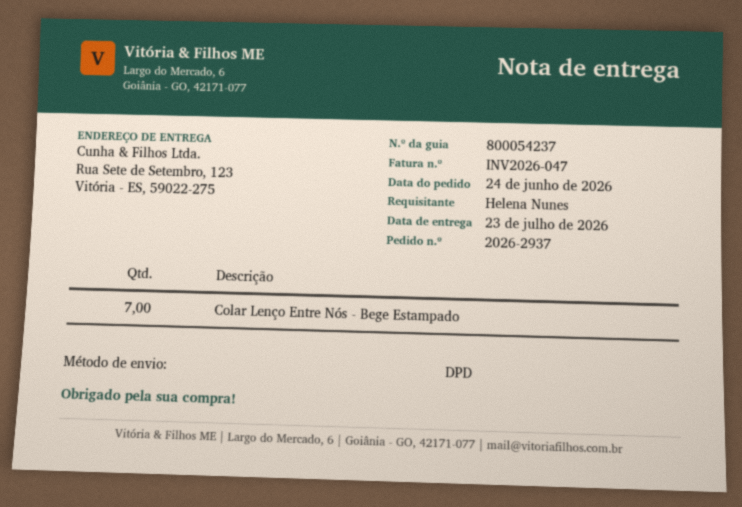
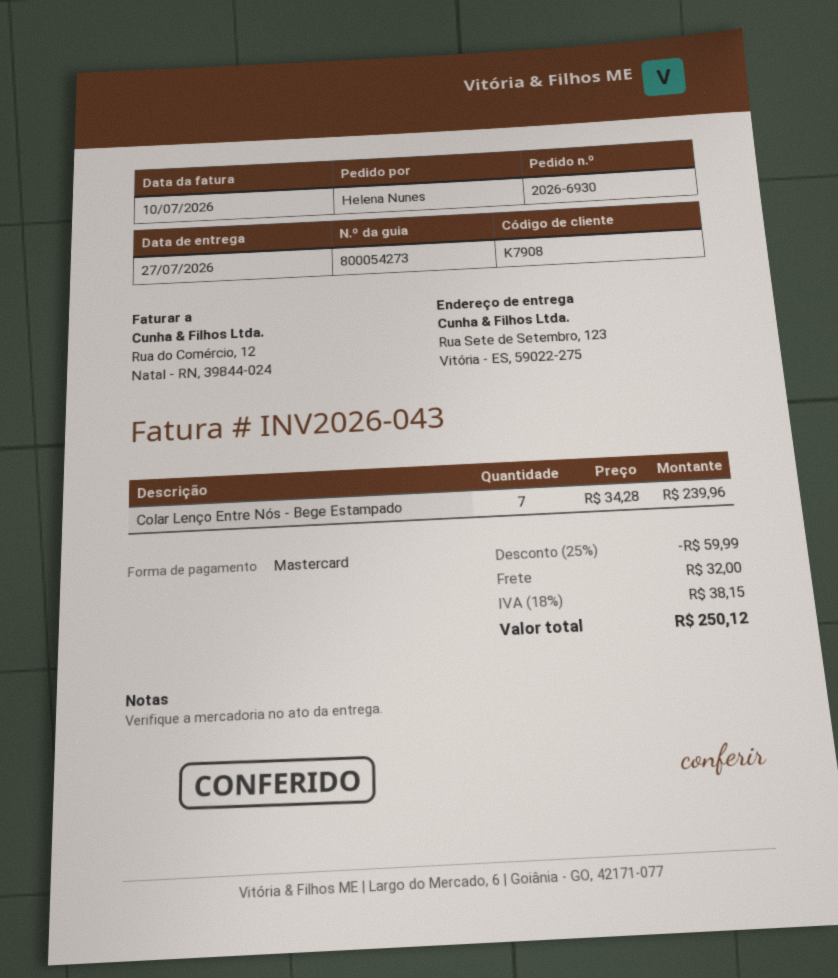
order number: 2026-2937 -> 2026-6930
delivery note number: 800054237 -> 800054273
delivery date: 2026-07-23 -> 2026-07-27
invoice number: INV2026-047 -> INV2026-043

